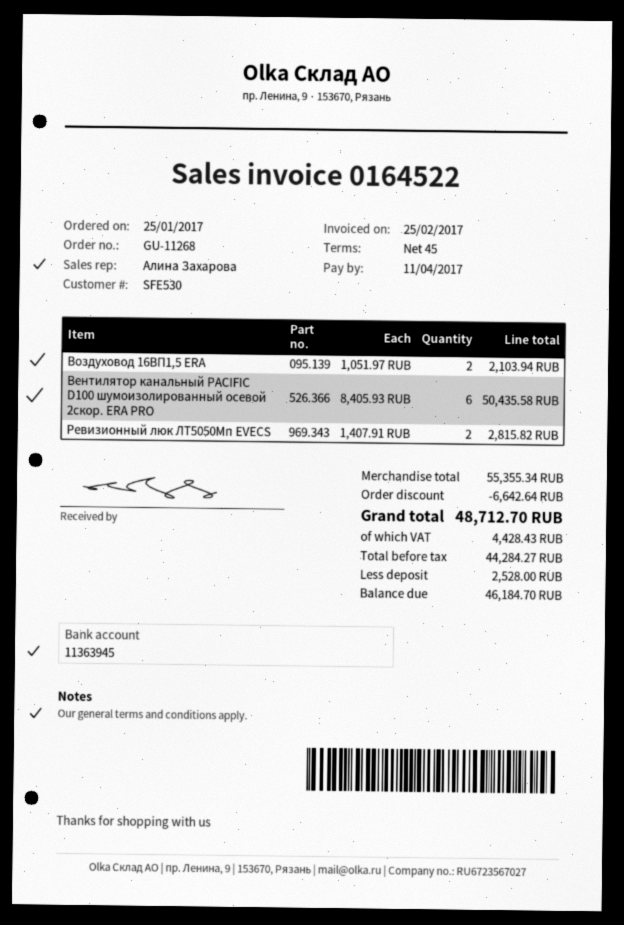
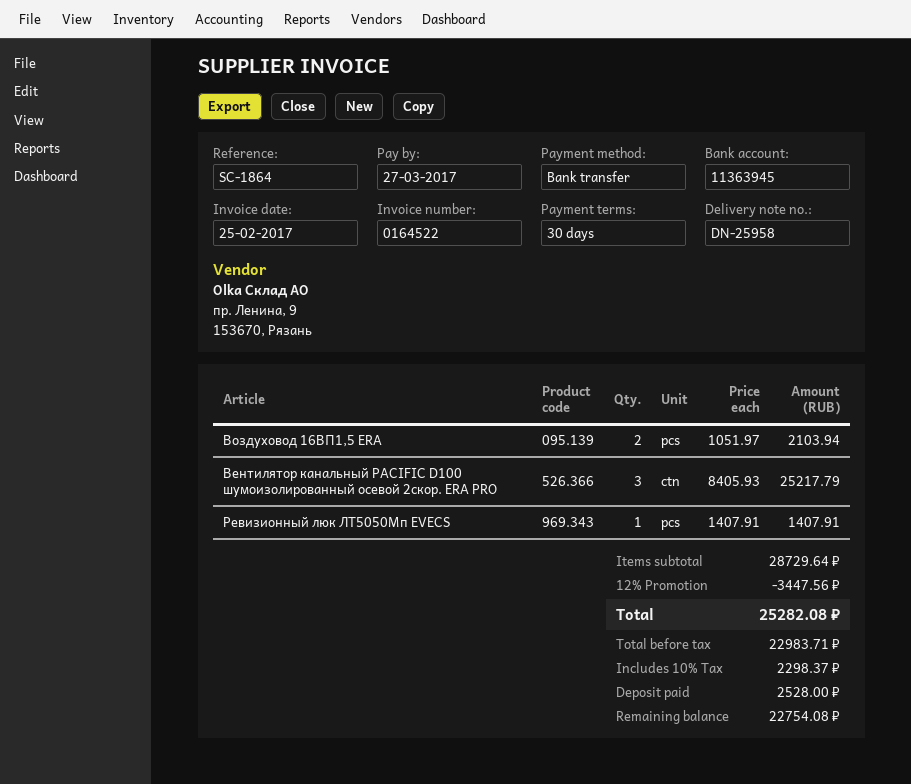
payment terms: 45 days -> 30 days
due date: 2017-04-11 -> 2017-03-27
Вентилятор канальный PACIFIC D100 шумоизолированный осевой 2скор. ERA PRO: 6 x 8405.93 = 50435.58 -> 3 x 8405.93 = 25217.79
Ревизионный люк ЛТ5050Мп EVECS: 2 x 1407.91 = 2815.82 -> 1 x 1407.91 = 1407.91
subtotal: 55355.34 -> 28729.64
discount: 6642.64 -> 3447.56
net: 44284.27 -> 22983.71
tax: 4428.43 -> 2298.37
total: 48712.70 -> 25282.08
balance: 46184.70 -> 22754.08

